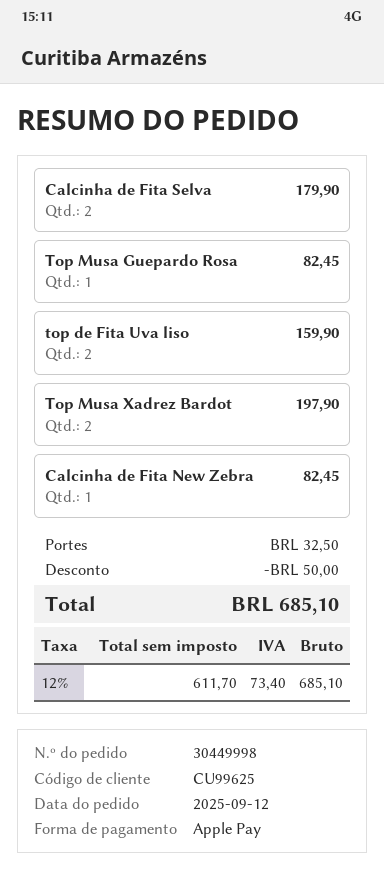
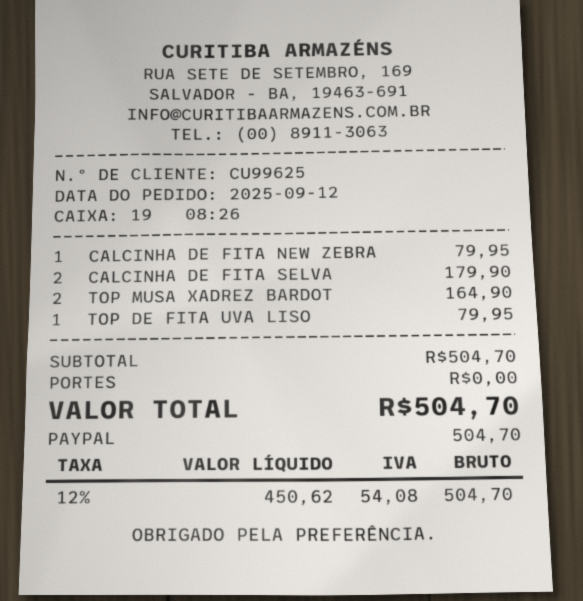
payment method: Apple Pay -> PayPal
Top Musa Guepardo Rosa: 1 for 82.45 -> none
top de Fita Uva liso: 2 for 159.90 -> 1 for 79.95
Top Musa Xadrez Bardot: 2 for 197.90 -> 2 for 164.90
Calcinha de Fita New Zebra: 1 for 82.45 -> 1 for 79.95
discount: 50.00 -> none
shipping: 32.50 -> 0.00
net: 611.70 -> 450.62
tax: 12% = 73.40 -> 12% = 54.08
total: 685.10 -> 504.70

